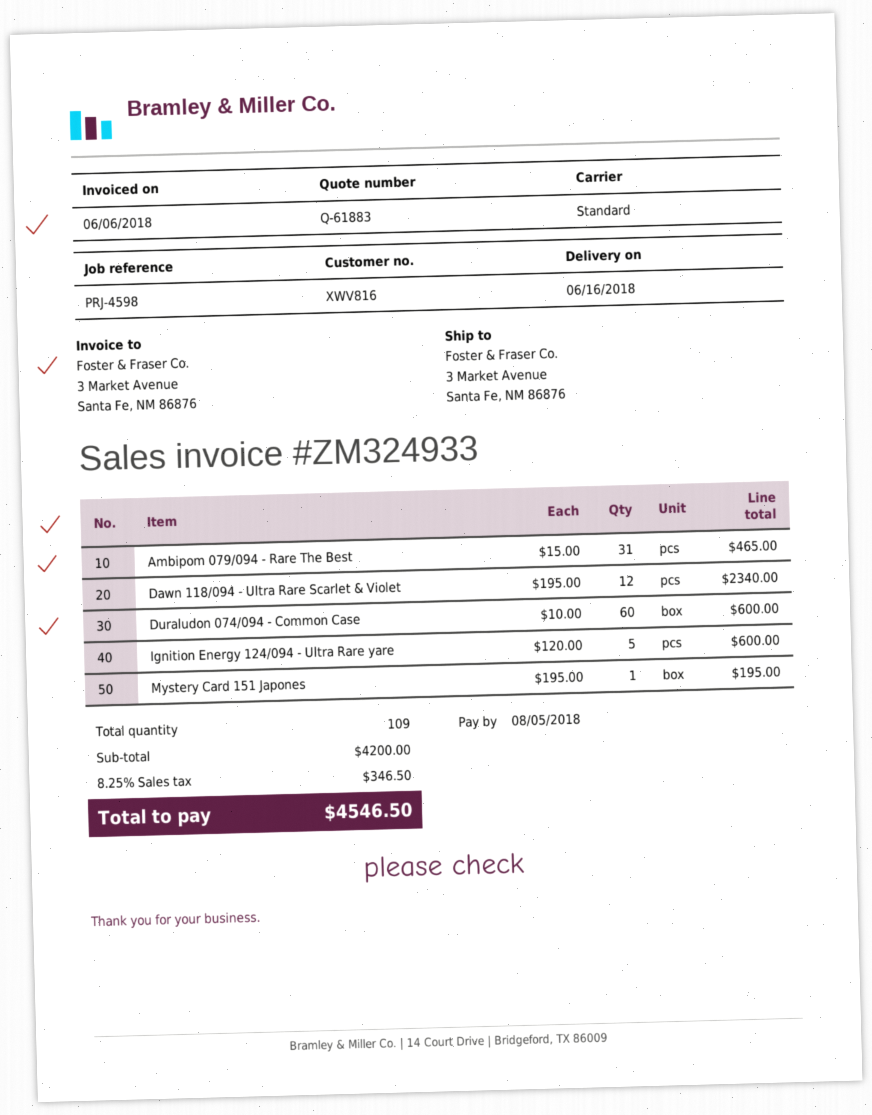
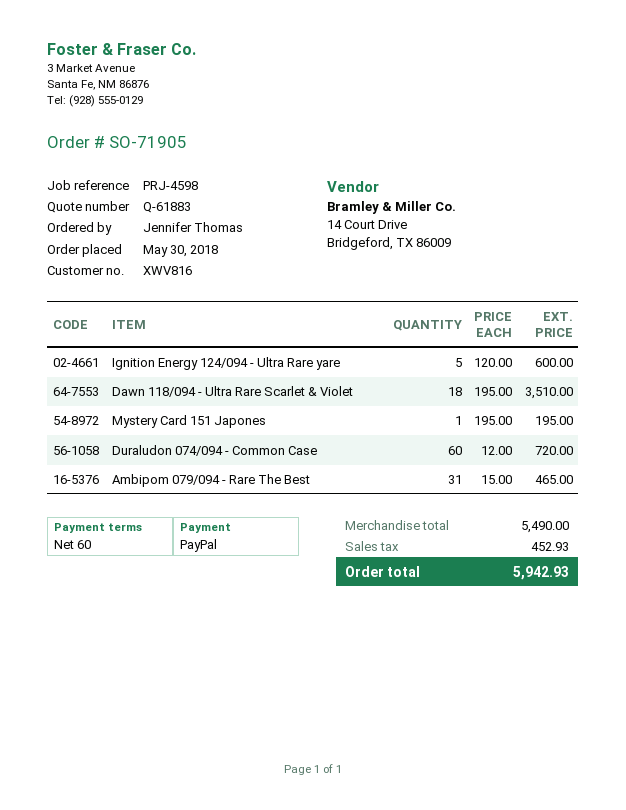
Dawn 118/094 - Ultra Rare Scarlet & Violet: 12 x 195.00 = 2340.00 -> 18 x 195.00 = 3510.00
Duraludon 074/094 - Common Case: 60 x 10.00 = 600.00 -> 60 x 12.00 = 720.00
subtotal: 4200.00 -> 5490.00
tax: 346.50 -> 452.93
total: 4546.50 -> 5942.93

